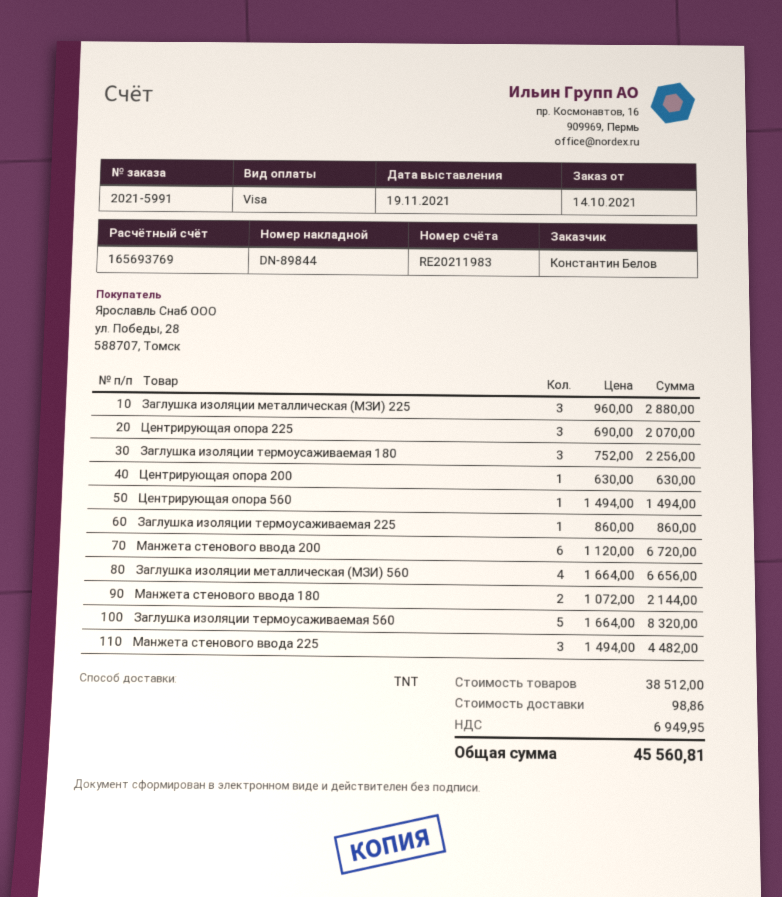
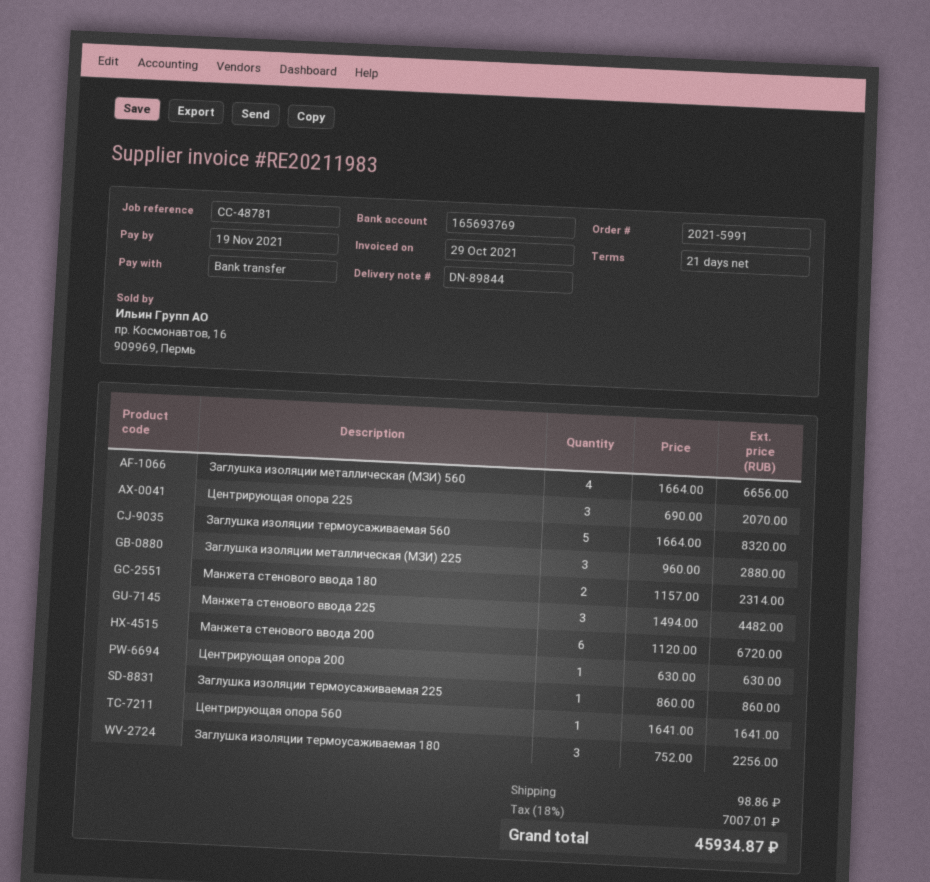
invoice date: 2021-11-19 -> 2021-10-29
payment method: Visa -> bank transfer
Центрирующая опора 560: 1 x 1494.00 = 1494.00 -> 1 x 1641.00 = 1641.00
Манжета стенового ввода 180: 2 x 1072.00 = 2144.00 -> 2 x 1157.00 = 2314.00
tax: 6949.95 -> 7007.01
total: 45560.81 -> 45934.87

